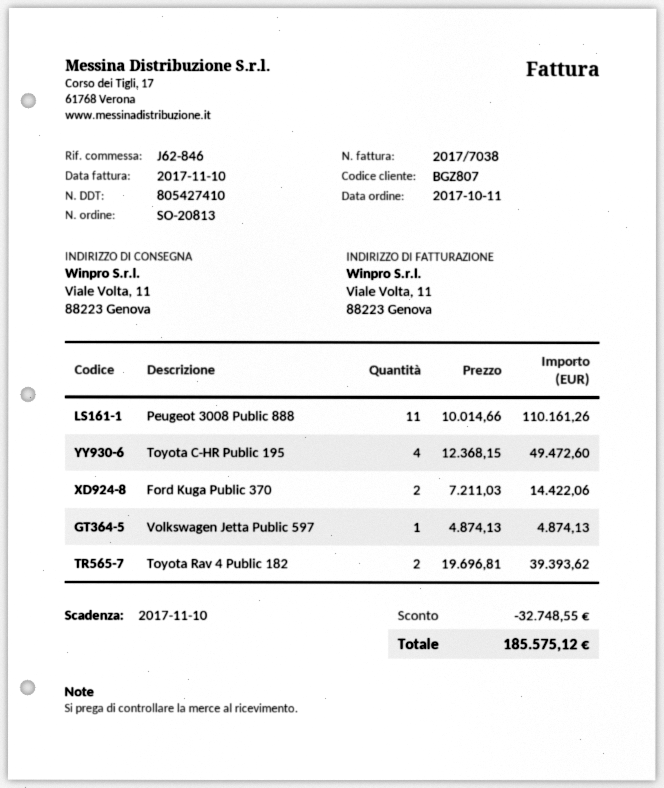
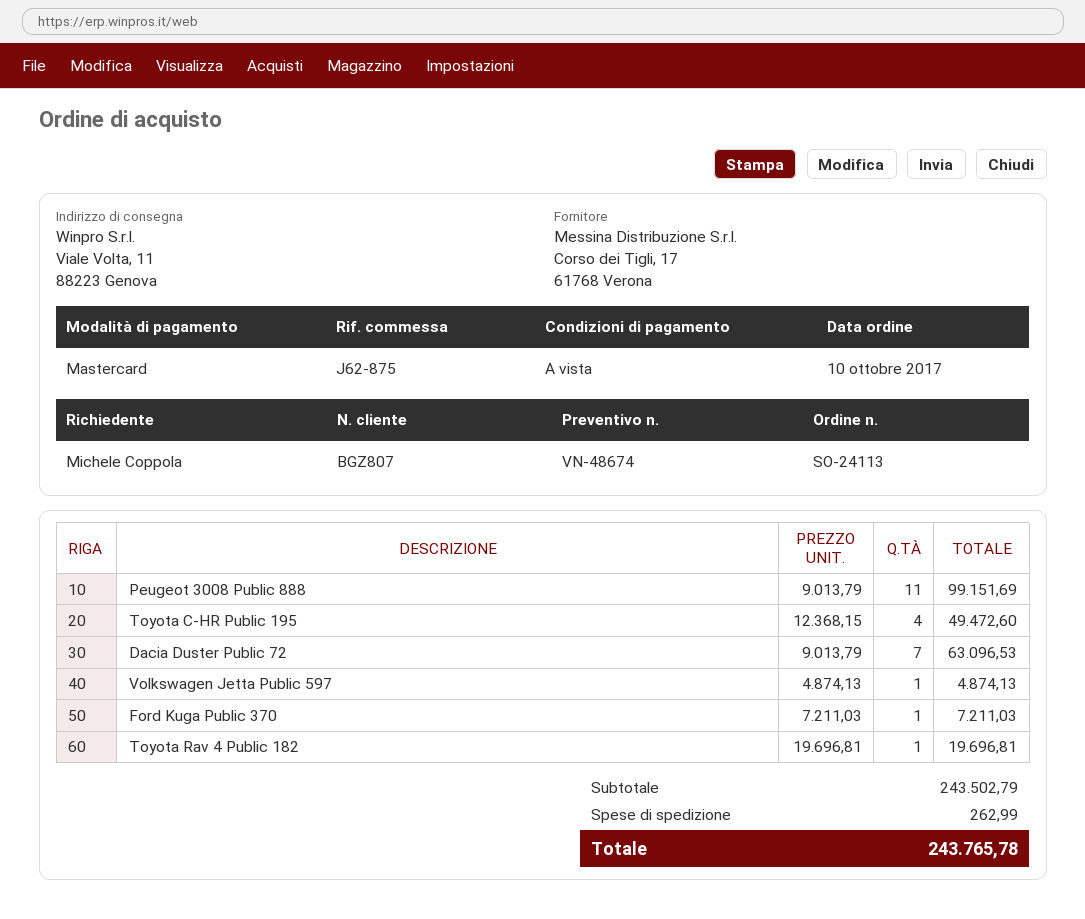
order number: SO-20813 -> SO-24113
order date: 2017-10-11 -> 2017-10-10
reference: J62-846 -> J62-875
Peugeot 3008 Public 888: 11 x 10014.66 = 110161.26 -> 11 x 9013.79 = 99151.69
Ford Kuga Public 370: 2 x 7211.03 = 14422.06 -> 1 x 7211.03 = 7211.03
Toyota Rav 4 Public 182: 2 x 19696.81 = 39393.62 -> 1 x 19696.81 = 19696.81
Dacia Duster Public 72: none -> 7 x 9013.79 = 63096.53
discount: 32748.55 -> none
shipping: none -> 262.99
total: 185575.12 -> 243765.78

